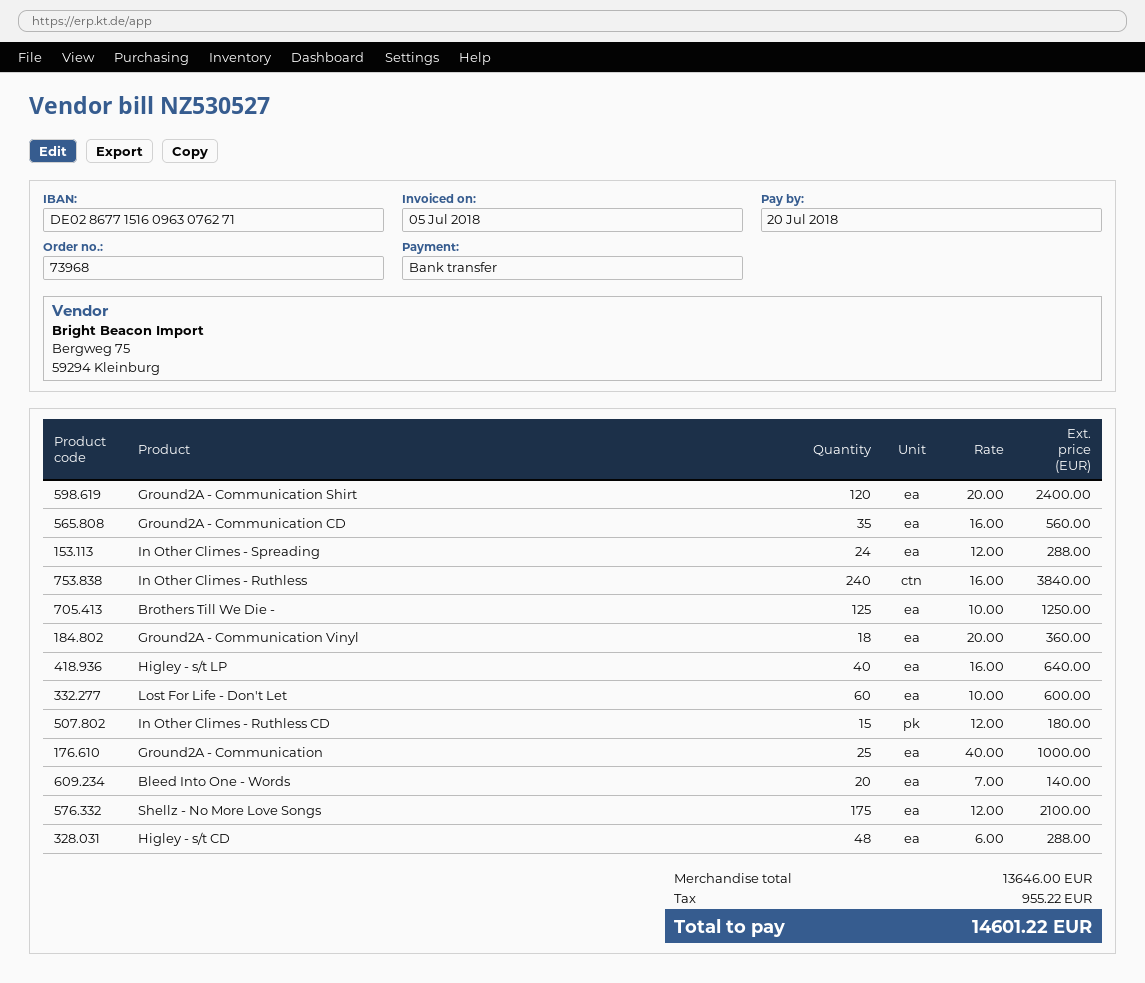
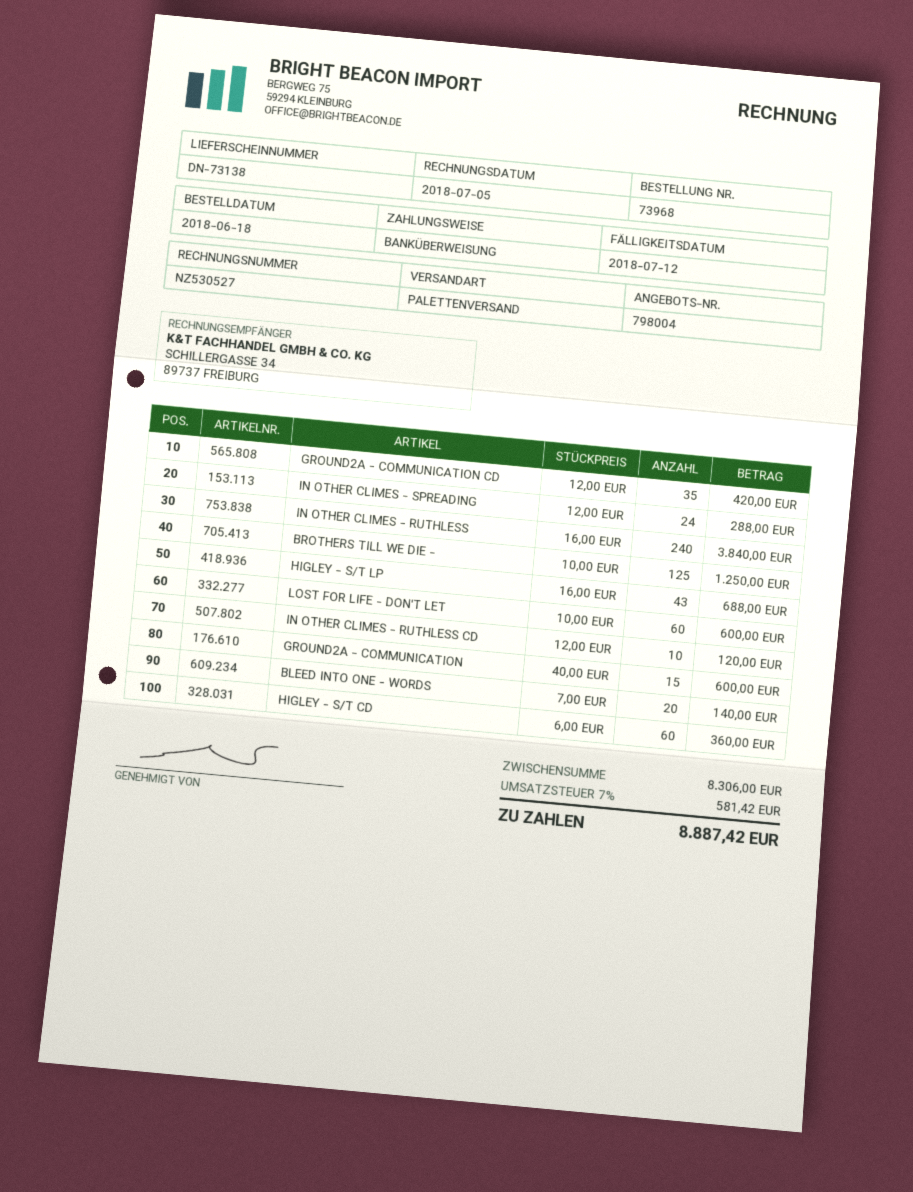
due date: 2018-07-20 -> 2018-07-12
Ground2A - Communication Shirt: 120 x 20.00 = 2400.00 -> none
Ground2A - Communication CD: 35 x 16.00 = 560.00 -> 35 x 12.00 = 420.00
Ground2A - Communication Vinyl: 18 x 20.00 = 360.00 -> none
Higley - s/t LP: 40 x 16.00 = 640.00 -> 43 x 16.00 = 688.00
In Other Climes - Ruthless CD: 15 x 12.00 = 180.00 -> 10 x 12.00 = 120.00
Ground2A - Communication: 25 x 40.00 = 1000.00 -> 15 x 40.00 = 600.00
Shellz - No More Love Songs: 175 x 12.00 = 2100.00 -> none
Higley - s/t CD: 48 x 6.00 = 288.00 -> 60 x 6.00 = 360.00
subtotal: 13646.00 -> 8306.00
tax: 955.22 -> 581.42
total: 14601.22 -> 8887.42

